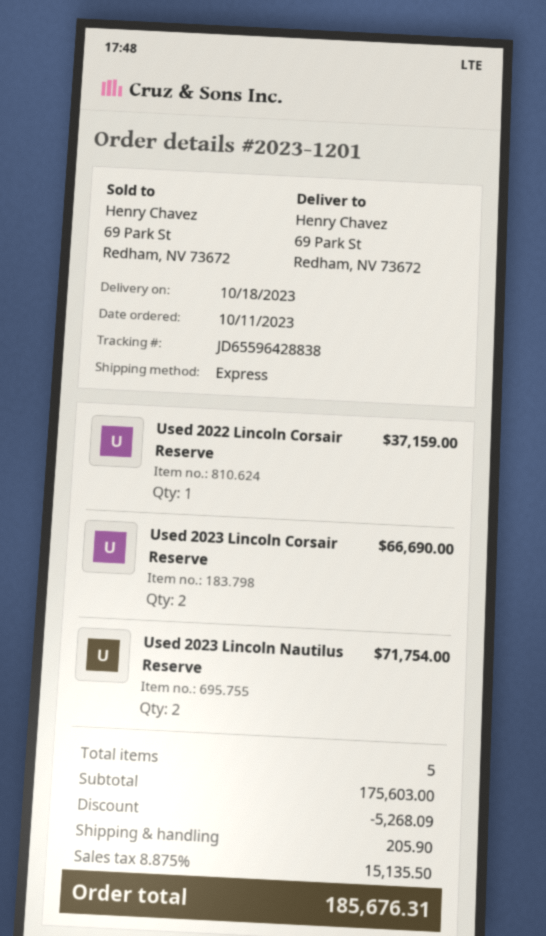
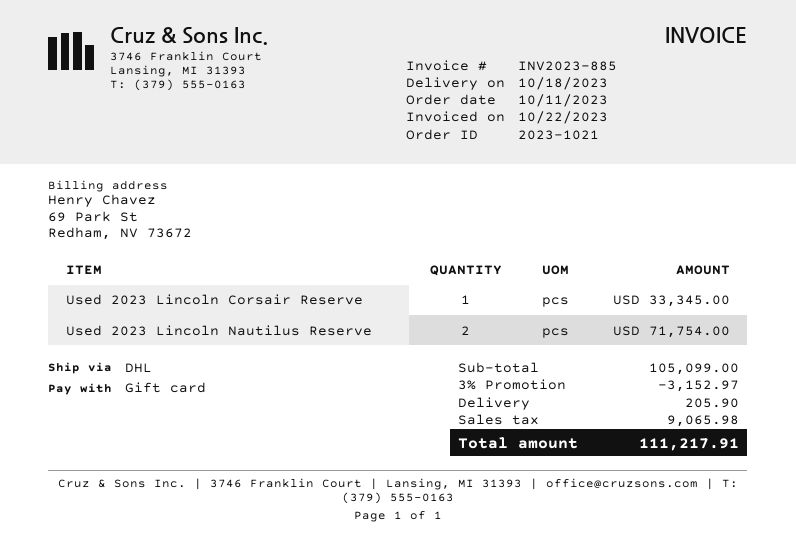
order number: 2023-1201 -> 2023-1021
shipping method: express -> DHL
Used 2022 Lincoln Corsair Reserve: 1 for 37159.00 -> none
Used 2023 Lincoln Corsair Reserve: 2 for 66690.00 -> 1 for 33345.00
subtotal: 175603.00 -> 105099.00
discount: 5268.09 -> 3152.97
tax: 15135.50 -> 9065.98
total: 185676.31 -> 111217.91

